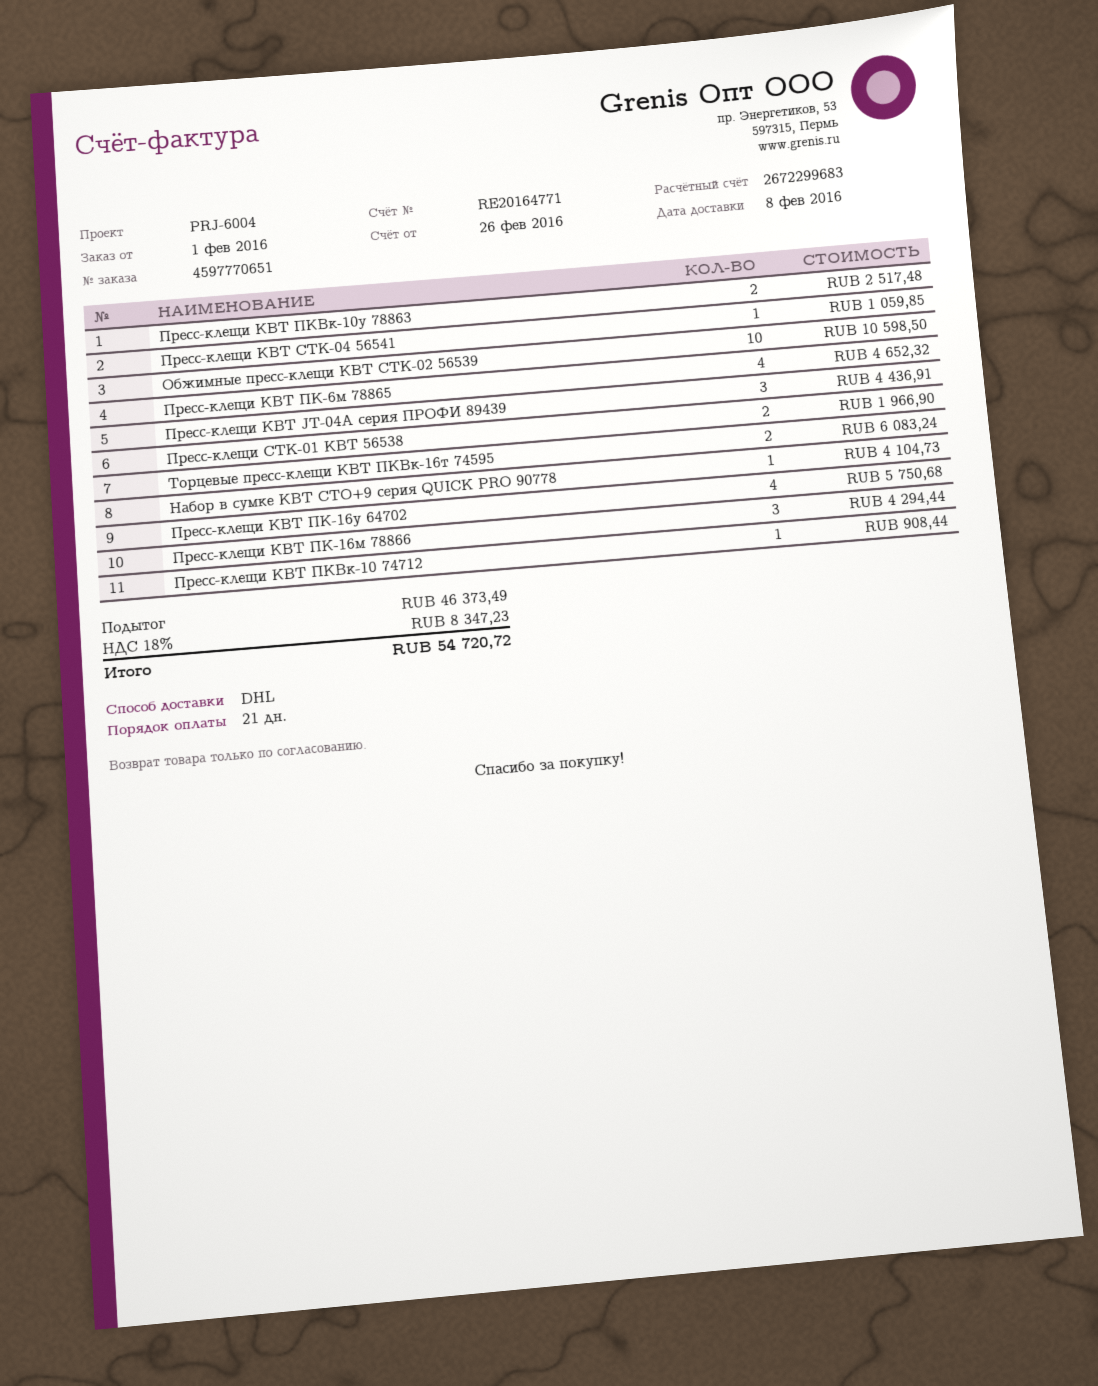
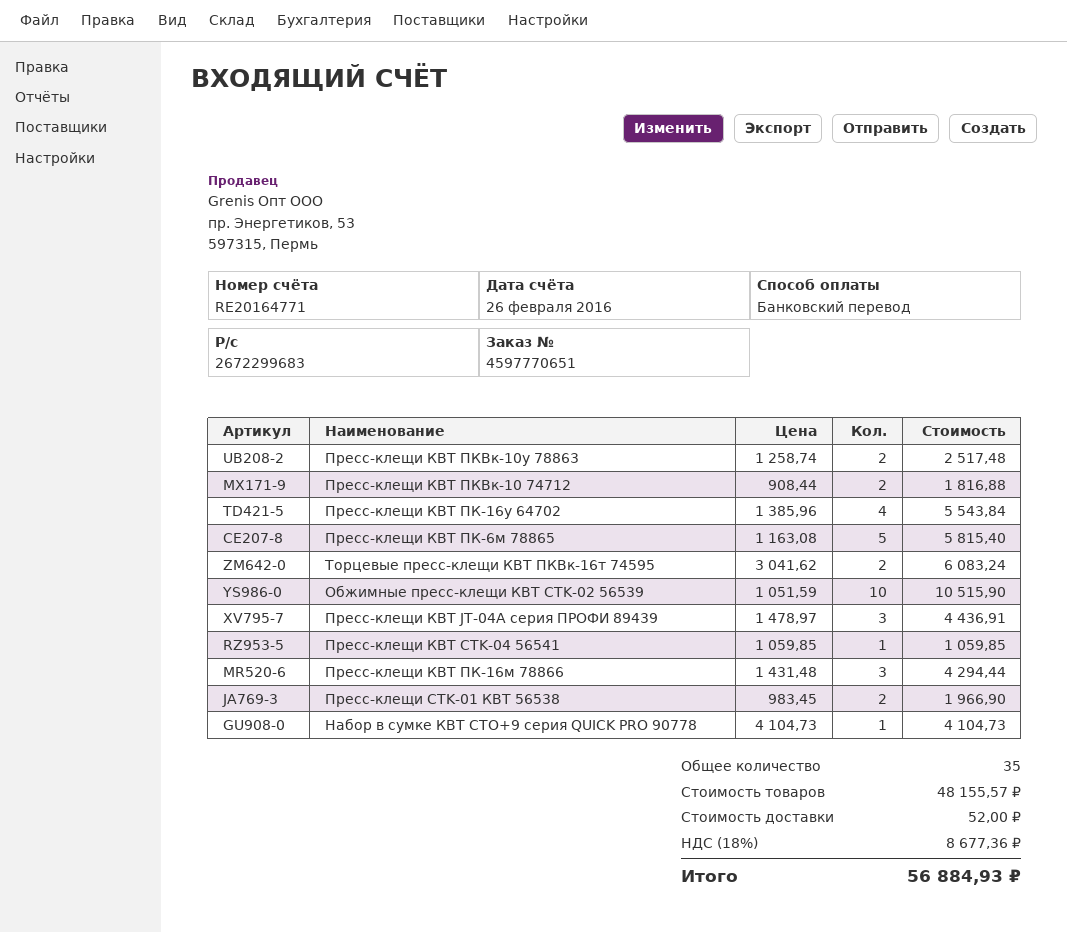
Обжимные пресс-клещи КВТ CTK-02 56539: 10 for 10598.50 -> 10 for 10515.90
Пресс-клещи КВТ ПК-6м 78865: 4 for 4652.32 -> 5 for 5815.40
Пресс-клещи КВТ ПК-16у 64702: 4 for 5750.68 -> 4 for 5543.84
Пресс-клещи КВТ ПКВк-10 74712: 1 for 908.44 -> 2 for 1816.88
subtotal: 46373.49 -> 48155.57
shipping: none -> 52.00
tax: 18% = 8347.23 -> 18% = 8677.36
total: 54720.72 -> 56884.93

